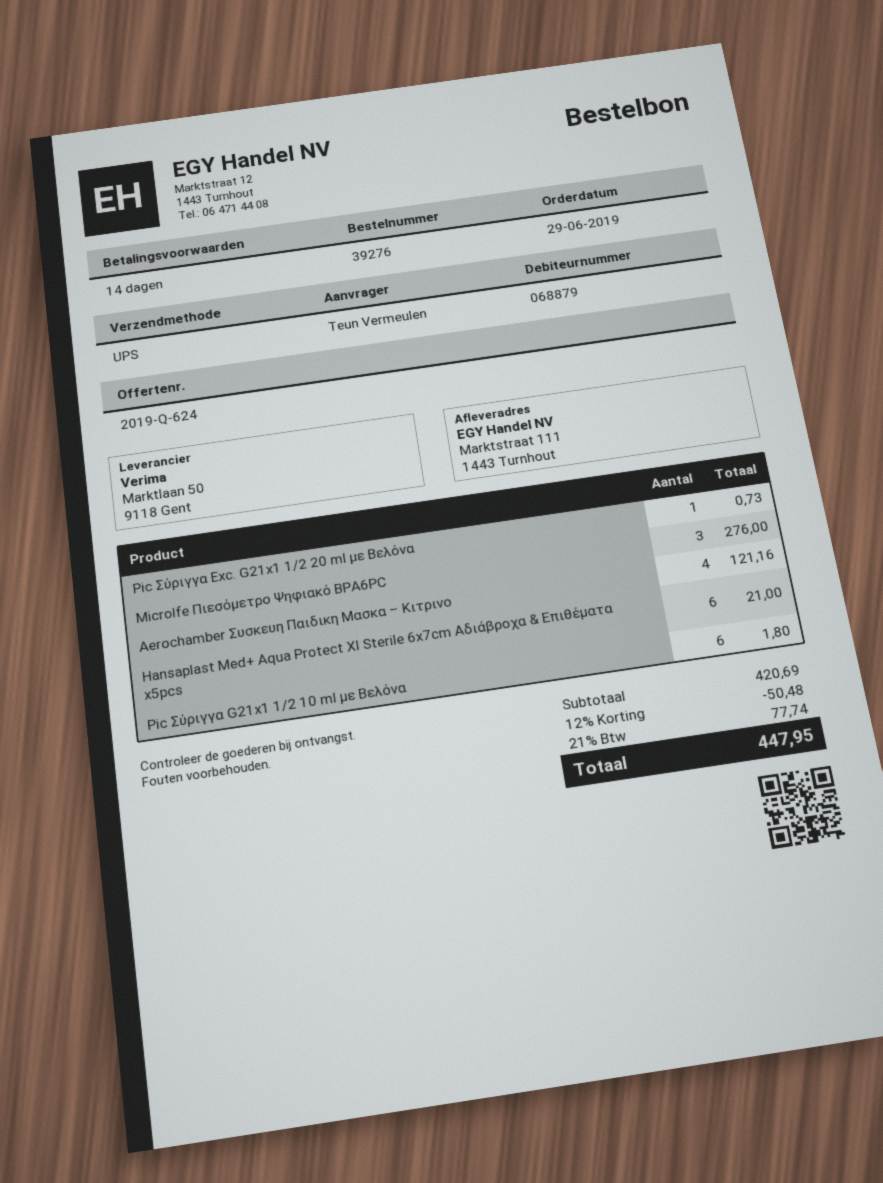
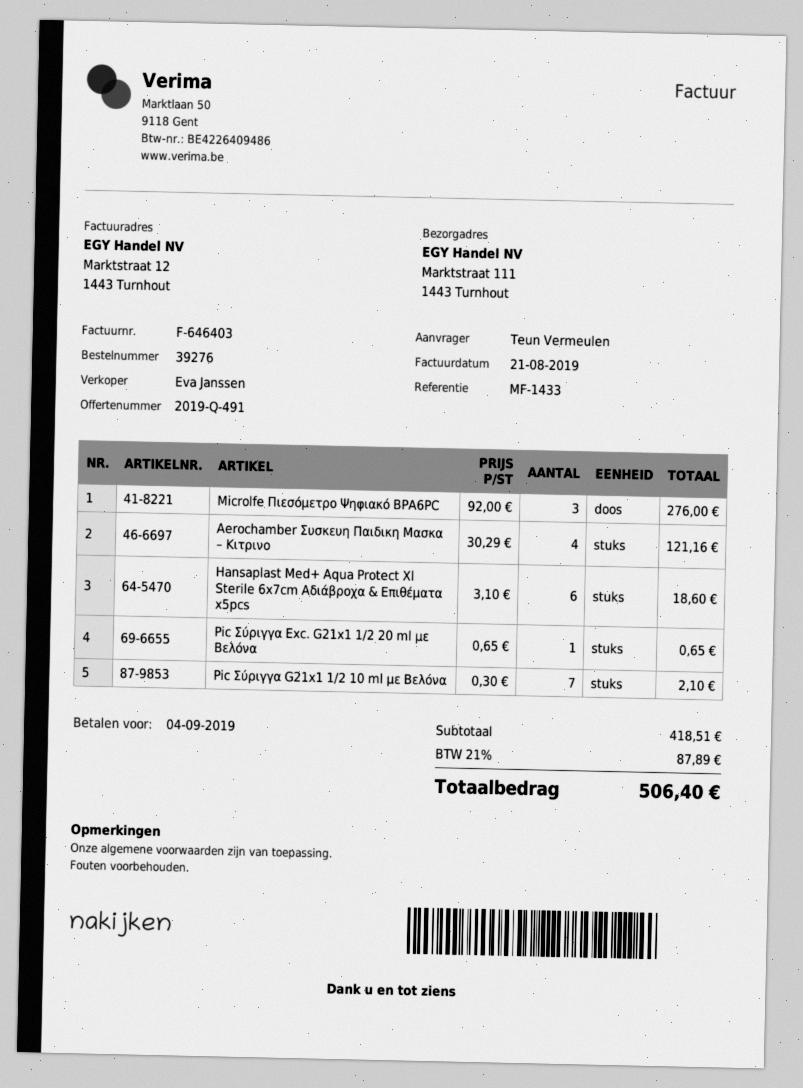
quote number: 2019-Q-624 -> 2019-Q-491
Pic Σύριγγα Exc. G21x1 1/2 20 ml με Βελόνα: 1 for 0.73 -> 1 for 0.65
Hansaplast Med+ Aqua Protect Xl Sterile 6x7cm Aδιάβροχα & Επιθέματα x5pcs: 6 for 21.00 -> 6 for 18.60
Pic Σύριγγα G21x1 1/2 10 ml με Βελόνα: 6 for 1.80 -> 7 for 2.10
subtotal: 420.69 -> 418.51
discount: 12% = 50.48 -> none
tax: 21% = 77.74 -> 21% = 87.89
total: 447.95 -> 506.40

